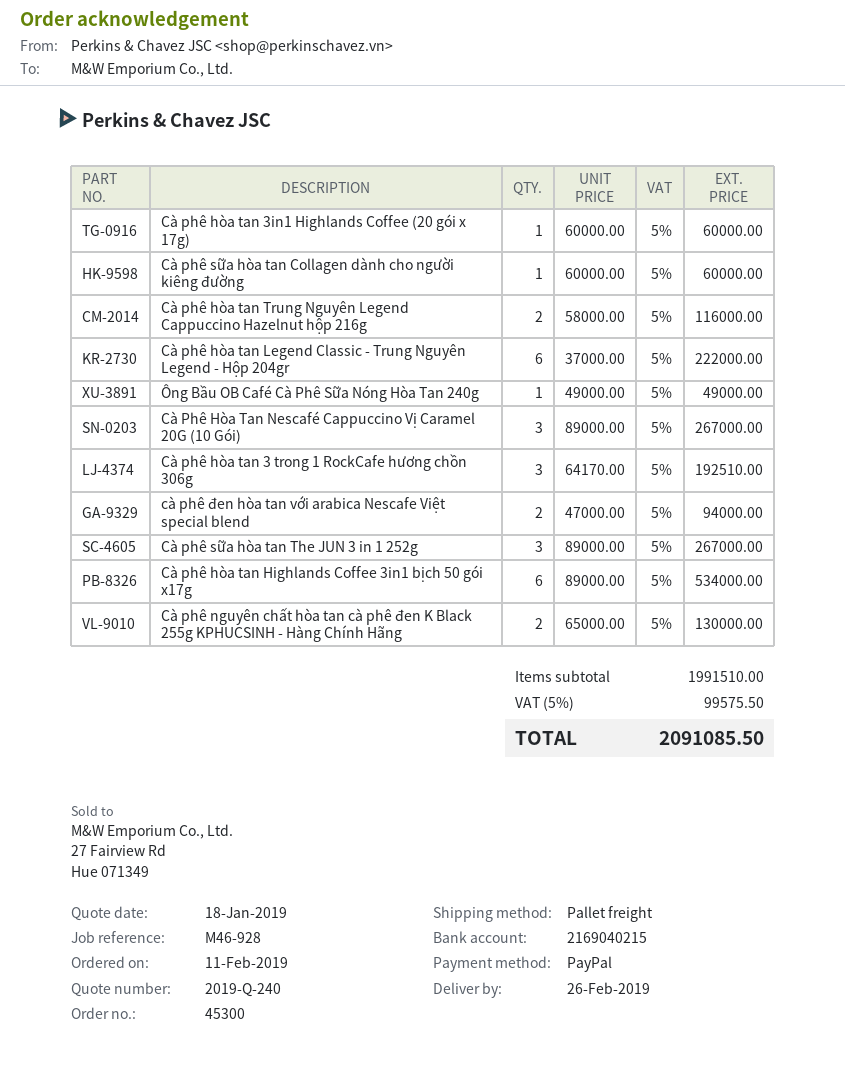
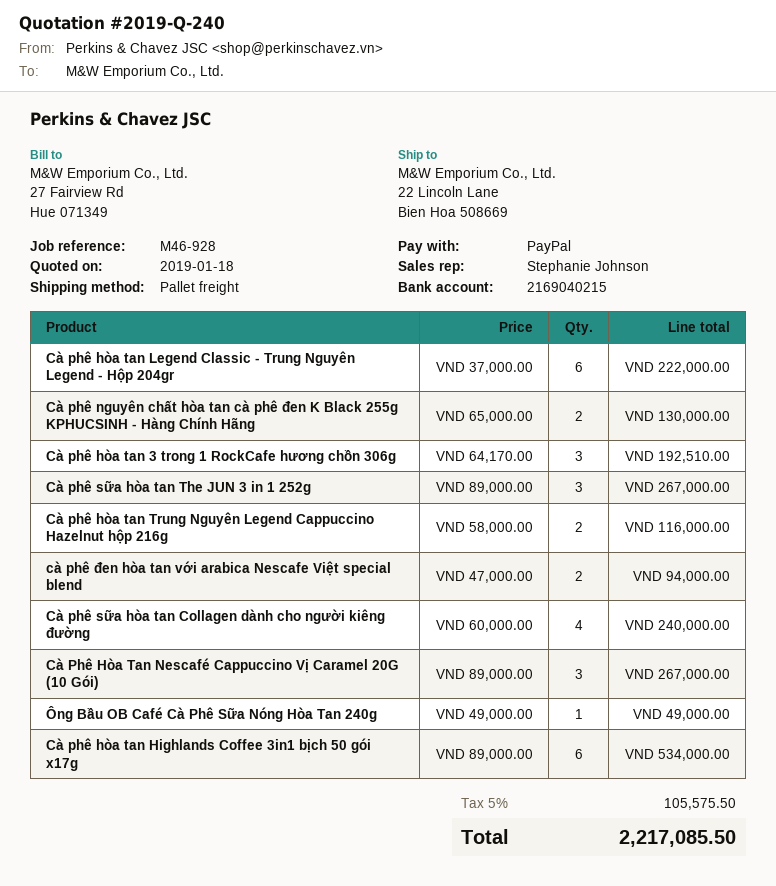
Cà phê hòa tan 3in1 Highlands Coffee (20 gói x 17g): 1 x 60000.00 = 60000.00 -> none
Cà phê sữa hòa tan Collagen dành cho người kiêng đường: 1 x 60000.00 = 60000.00 -> 4 x 60000.00 = 240000.00
tax: 5% = 99575.50 -> 5% = 105575.50
total: 2091085.50 -> 2217085.50

